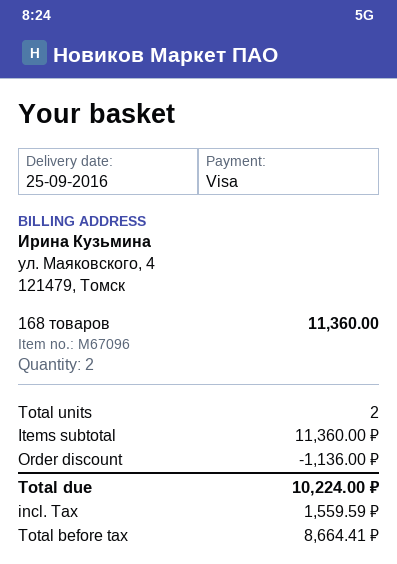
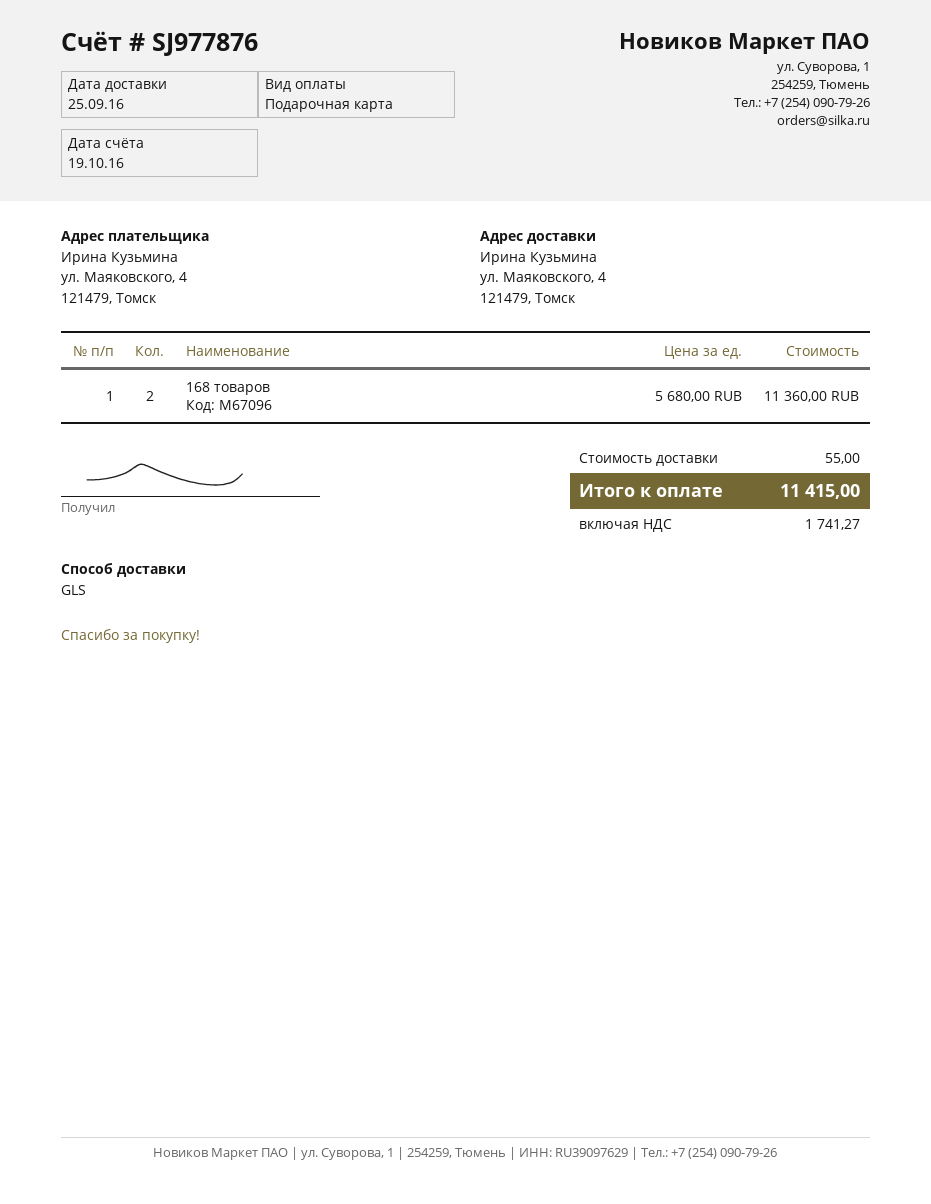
payment method: Visa -> gift card
discount: 1136.00 -> none
shipping: none -> 55.00
tax: 1559.59 -> 1741.27
total: 10224.00 -> 11415.00

